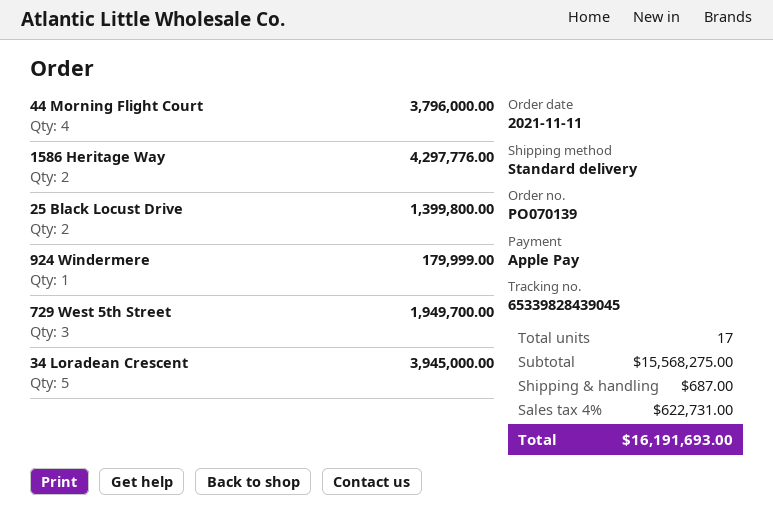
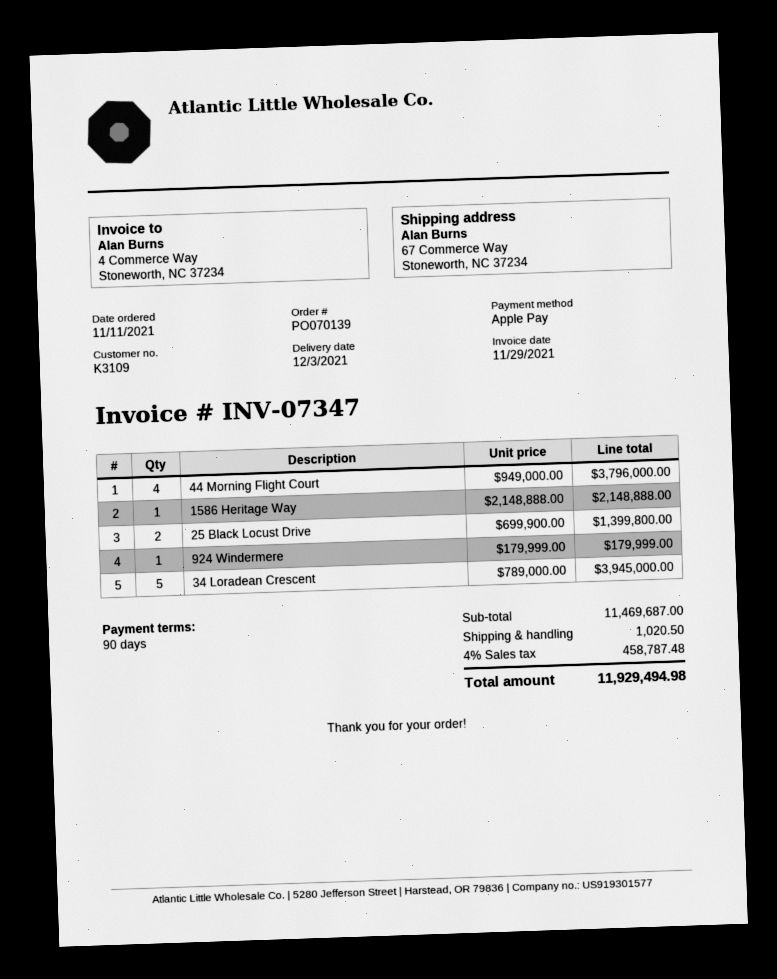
1586 Heritage Way: 2 for 4297776.00 -> 1 for 2148888.00
729 West 5th Street: 3 for 1949700.00 -> none
subtotal: 15568275.00 -> 11469687.00
shipping: 687.00 -> 1020.50
tax: 4% = 622731.00 -> 4% = 458787.48
total: 16191693.00 -> 11929494.98

